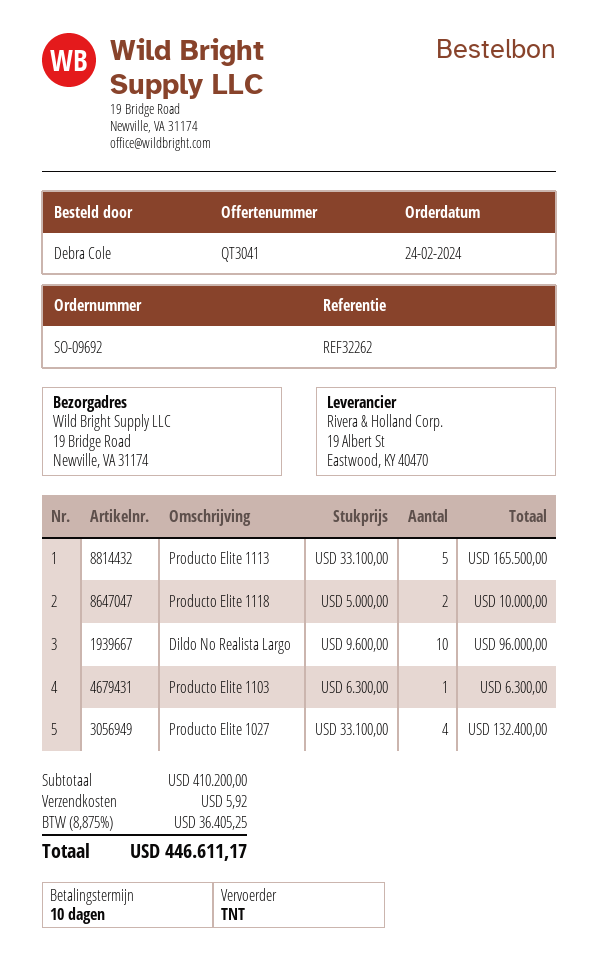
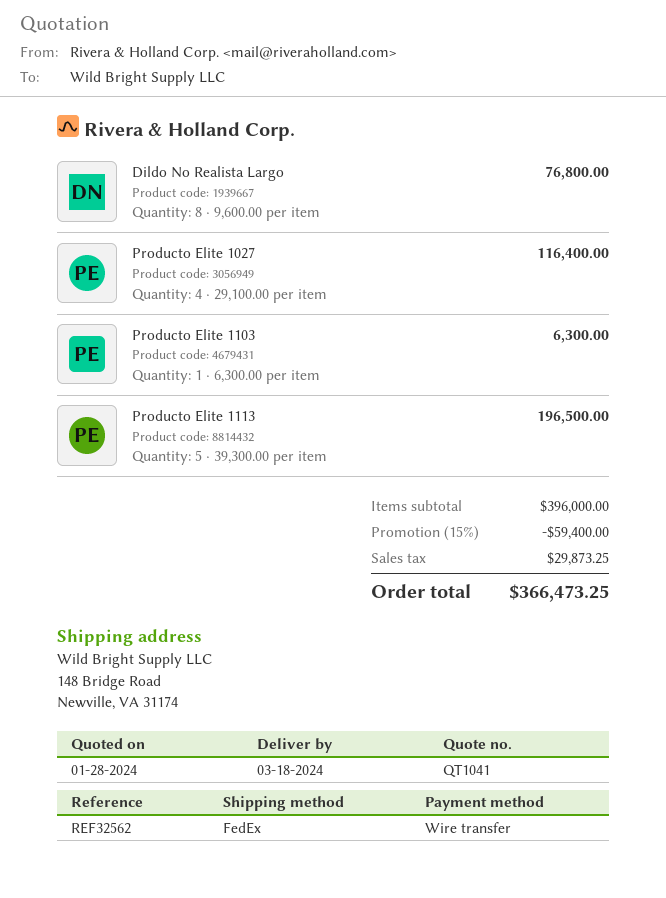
quote number: QT3041 -> QT1041
reference: REF32262 -> REF32562
shipping method: TNT -> FedEx
ship to: 19 Bridge Road, Newville, VA 31174 -> 148 Bridge Road, Newville, VA 31174
Producto Elite 1113: 5 x 33100.00 = 165500.00 -> 5 x 39300.00 = 196500.00
Producto Elite 1118: 2 x 5000.00 = 10000.00 -> none
Dildo No Realista Largo: 10 x 9600.00 = 96000.00 -> 8 x 9600.00 = 76800.00
Producto Elite 1027: 4 x 33100.00 = 132400.00 -> 4 x 29100.00 = 116400.00
subtotal: 410200.00 -> 396000.00
discount: none -> 15% = 59400.00
shipping: 5.92 -> none
tax: 36405.25 -> 29873.25
total: 446611.17 -> 366473.25

